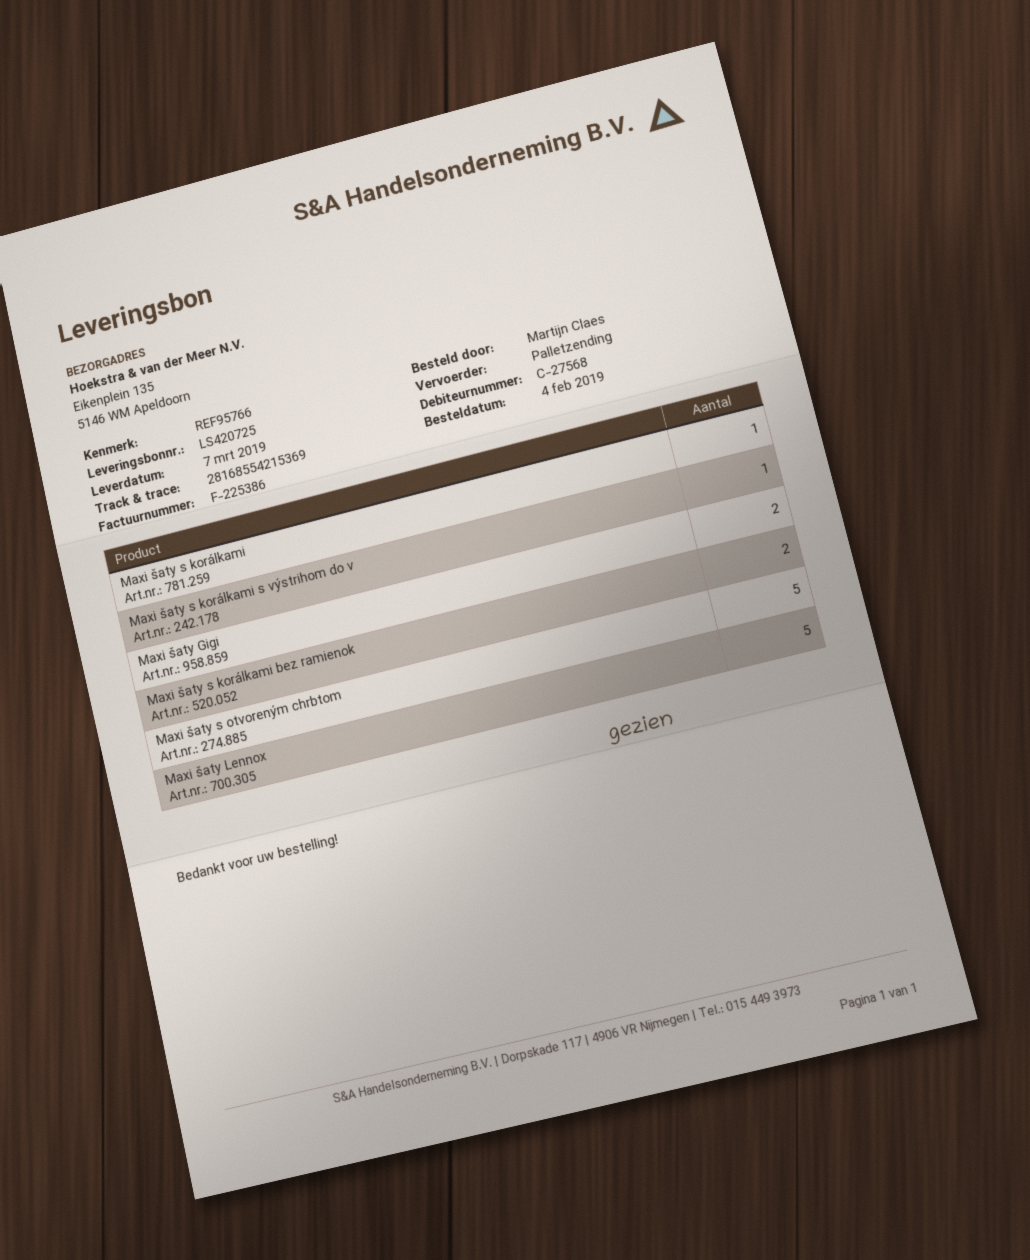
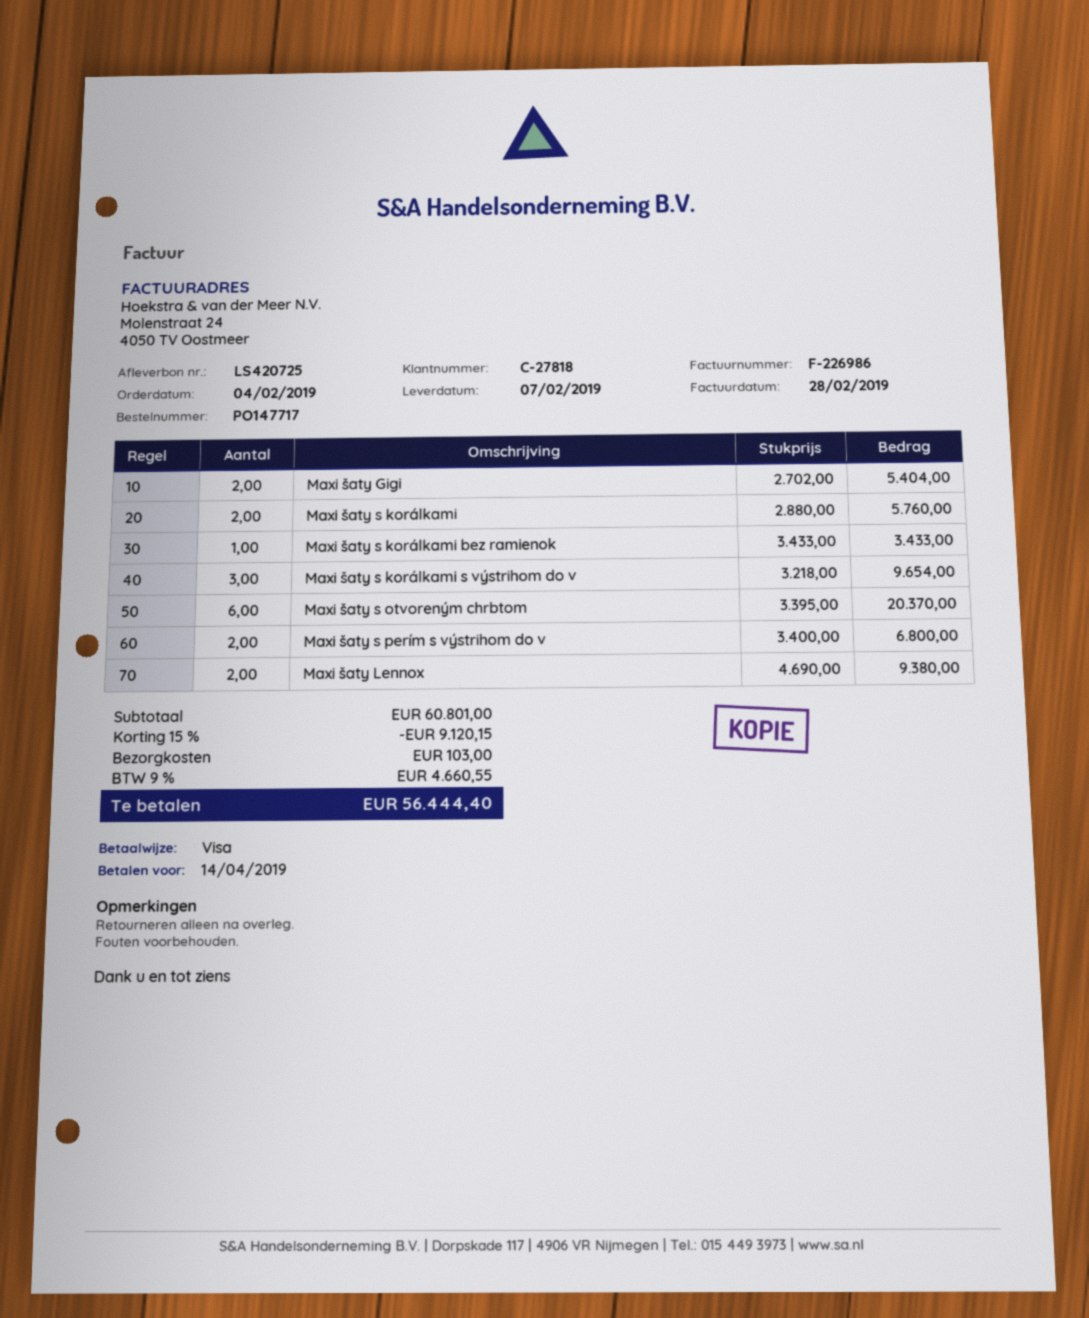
delivery date: 2019-03-07 -> 2019-02-07
invoice number: F-225386 -> F-226986
customer number: C-27568 -> C-27818
Maxi šaty s korálkami: 1 -> 2
Maxi šaty s korálkami s výstrihom do v: 1 -> 3
Maxi šaty s korálkami bez ramienok: 2 -> 1
Maxi šaty s otvoreným chrbtom: 5 -> 6
Maxi šaty Lennox: 5 -> 2
Maxi šaty s perím s výstrihom do v: none -> 2

